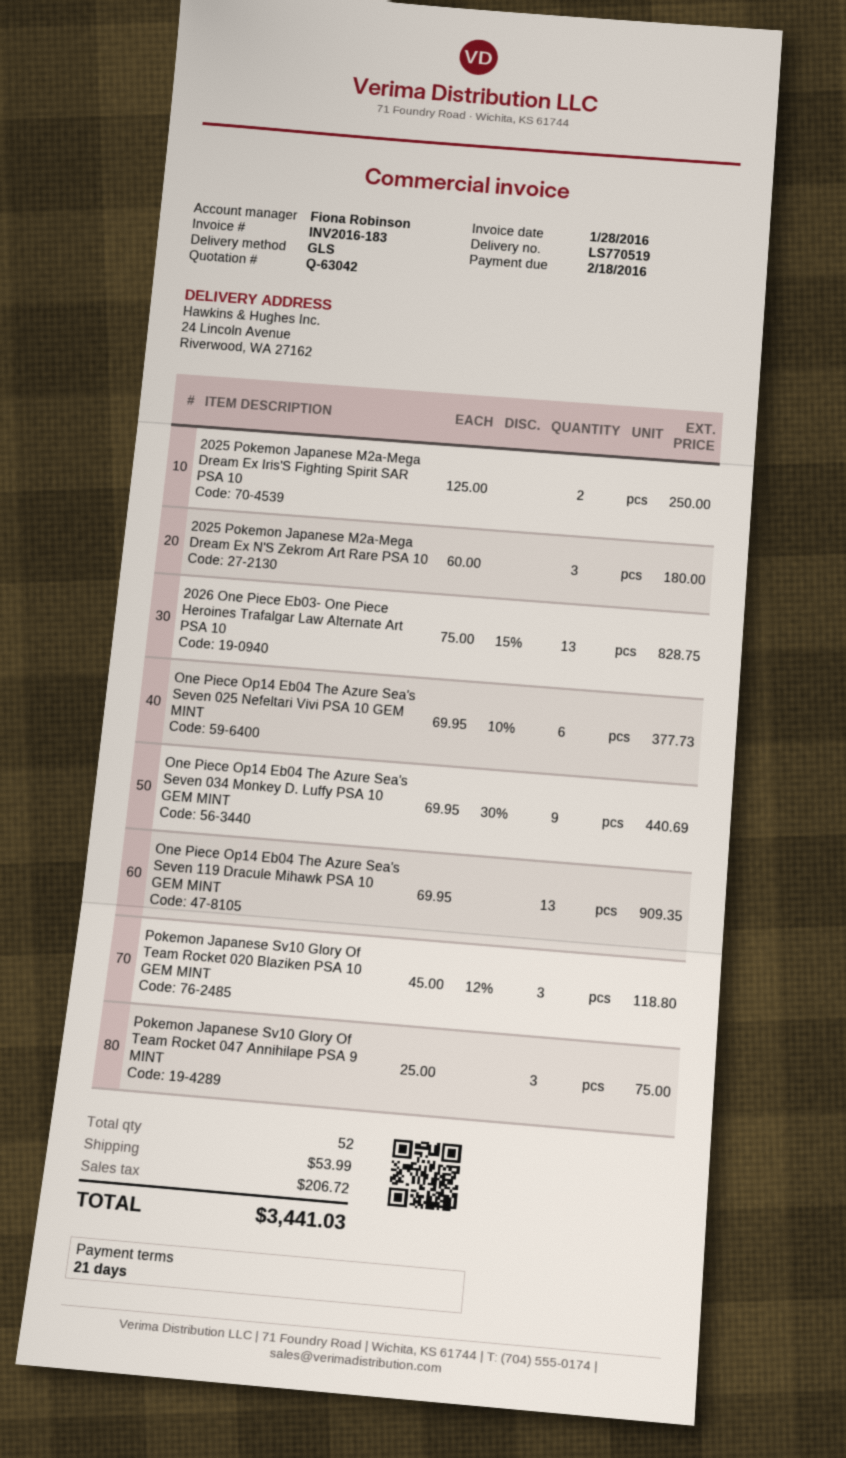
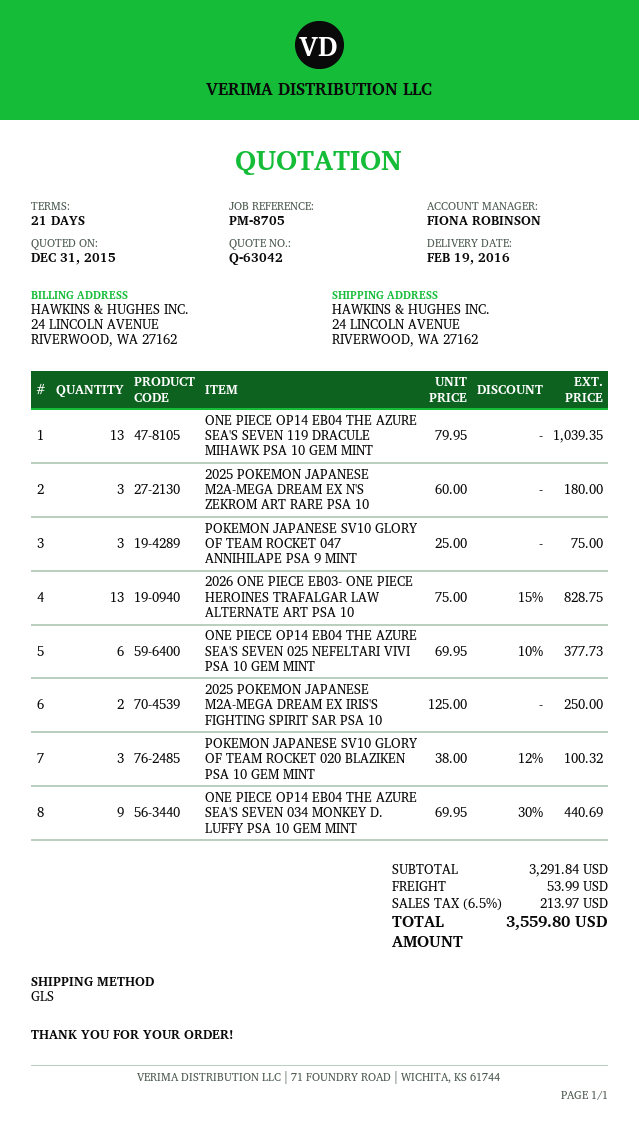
One Piece Op14 Eb04 The Azure Sea's Seven 119 Dracule Mihawk PSA 10 GEM MINT: 13 x 69.95 = 909.35 -> 13 x 79.95 = 1039.35
Pokemon Japanese Sv10 Glory Of Team Rocket 020 Blaziken PSA 10 GEM MINT: 3 x 45.00 - 12% = 118.80 -> 3 x 38.00 - 12% = 100.32
tax: 206.72 -> 213.97
total: 3441.03 -> 3559.80

